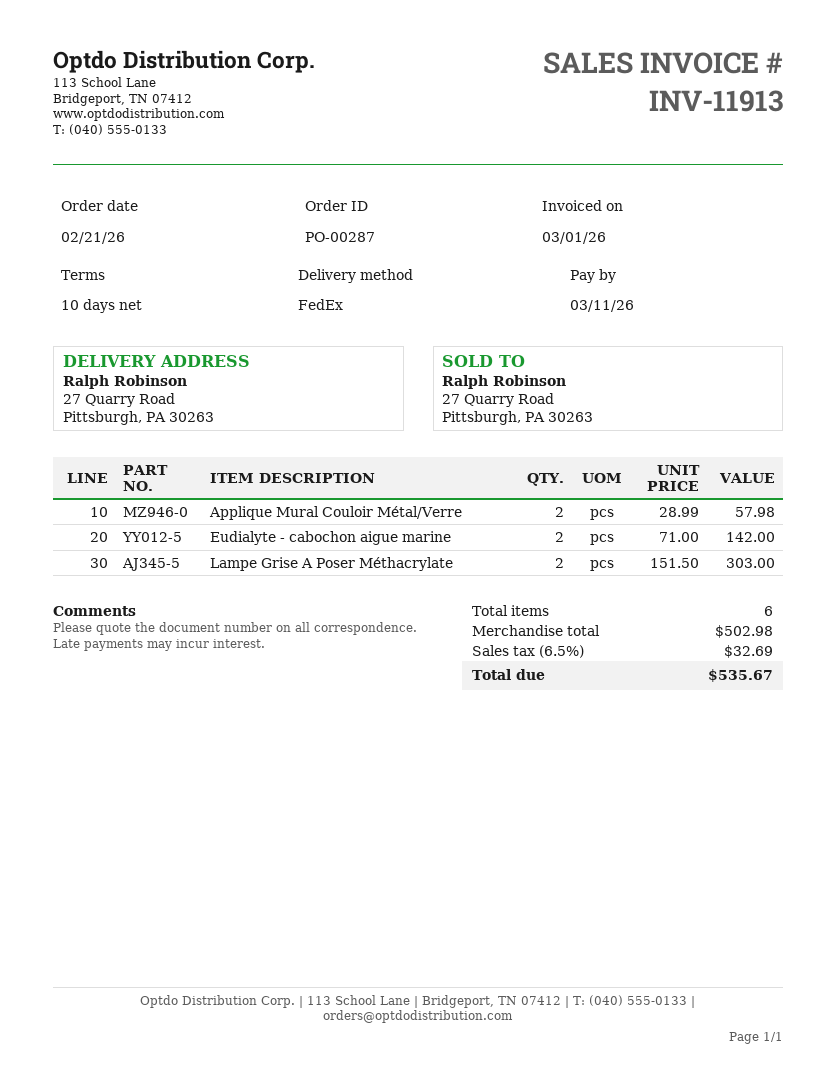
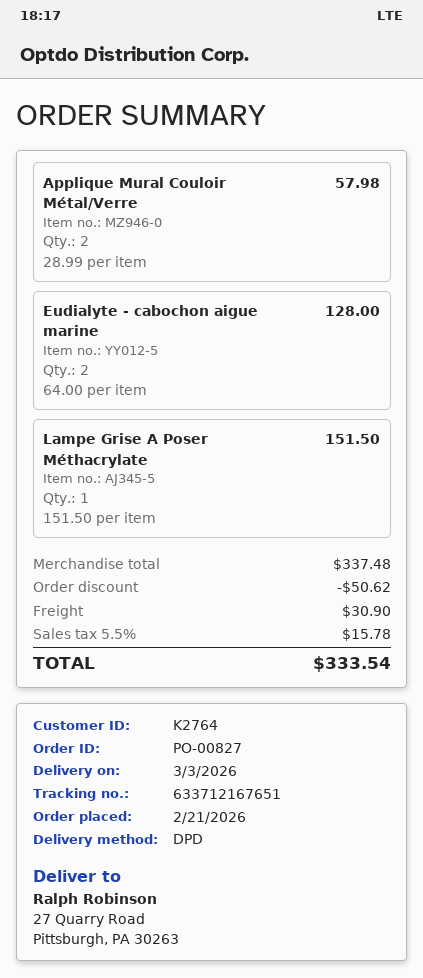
order number: PO-00287 -> PO-00827
shipping method: FedEx -> DPD
Eudialyte - cabochon aigue marine: 2 x 71.00 = 142.00 -> 2 x 64.00 = 128.00
Lampe Grise A Poser Méthacrylate: 2 x 151.50 = 303.00 -> 1 x 151.50 = 151.50
subtotal: 502.98 -> 337.48
discount: none -> 50.62
shipping: none -> 30.90
tax: 6.5% = 32.69 -> 5.5% = 15.78
total: 535.67 -> 333.54

